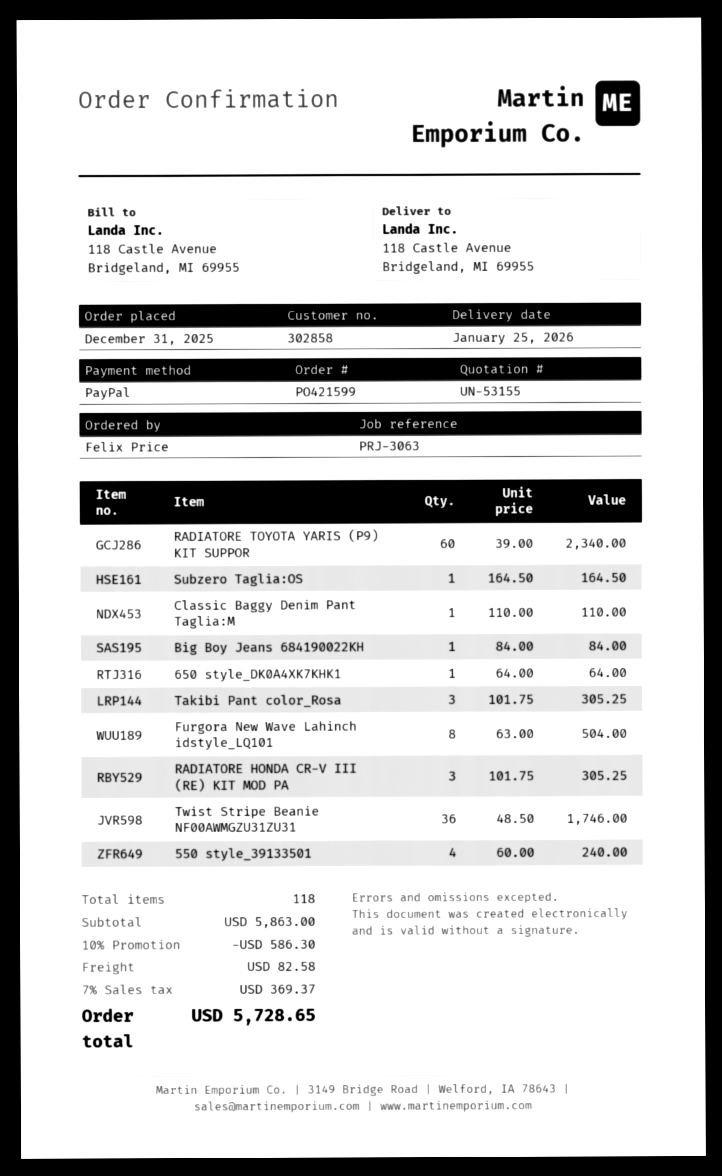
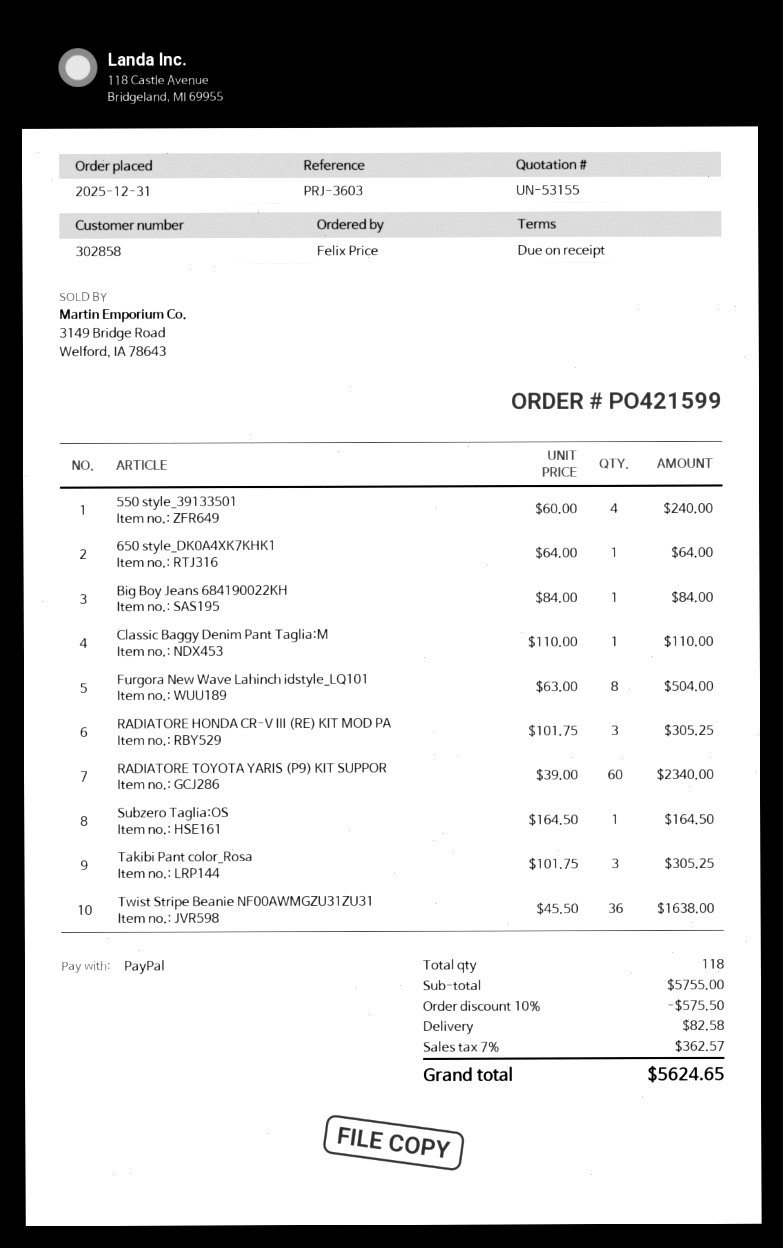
reference: PRJ-3063 -> PRJ-3603
Twist Stripe Beanie NF00AWMGZU31ZU31: 36 x 48.50 = 1746.00 -> 36 x 45.50 = 1638.00
subtotal: 5863.00 -> 5755.00
discount: 10% = 586.30 -> 10% = 575.50
tax: 7% = 369.37 -> 7% = 362.57
total: 5728.65 -> 5624.65

